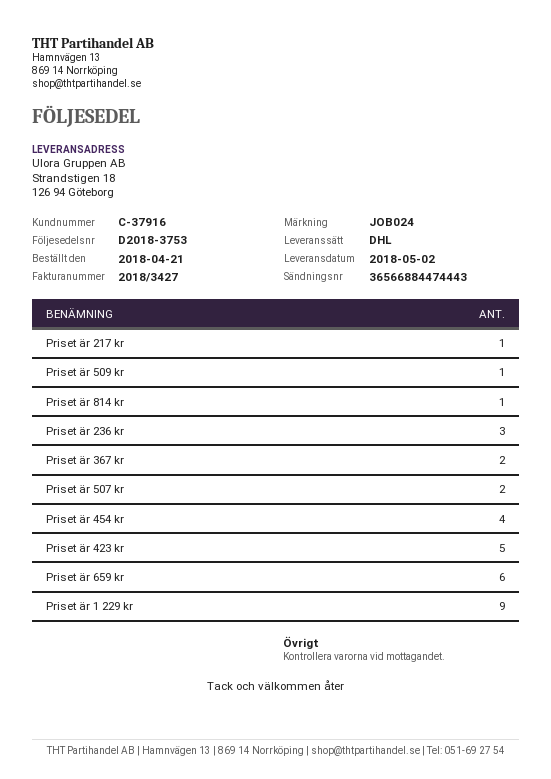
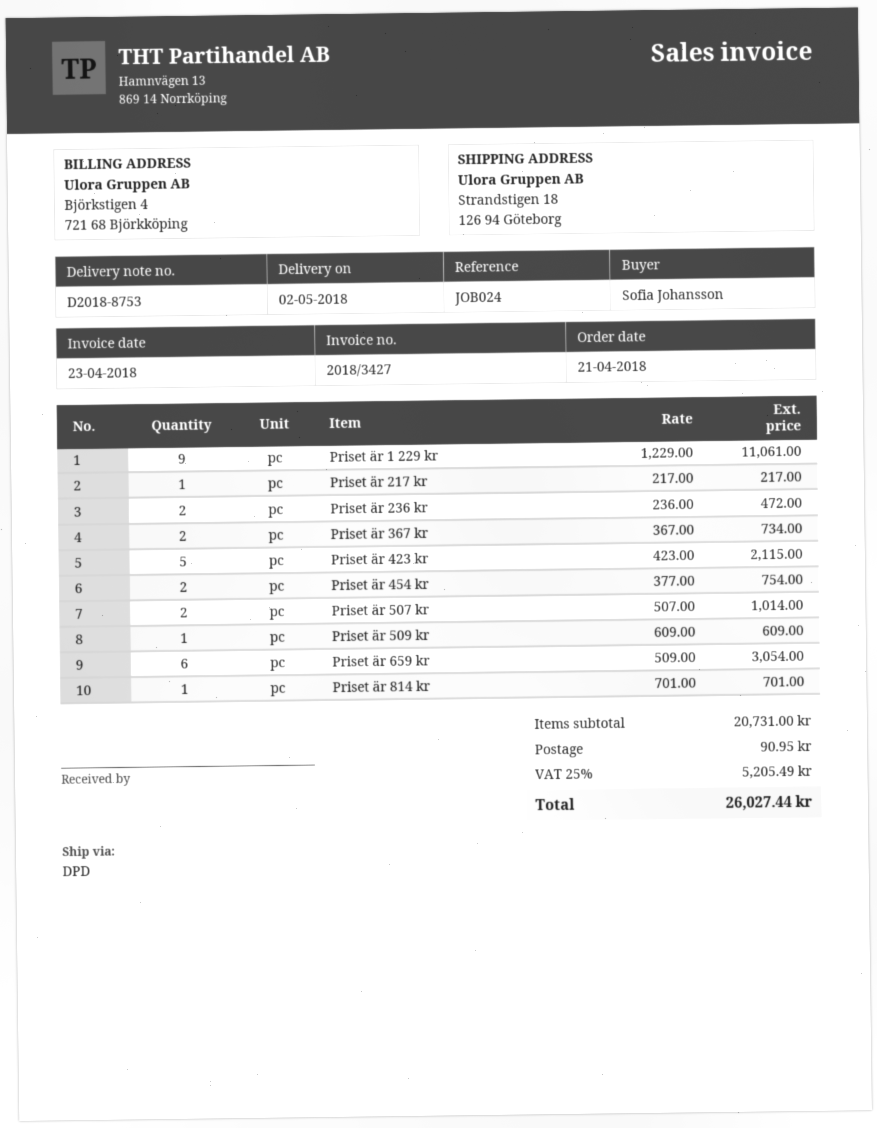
delivery note number: D2018-3753 -> D2018-8753
shipping method: DHL -> DPD
Priset är 236 kr: 3 -> 2
Priset är 454 kr: 4 -> 2

